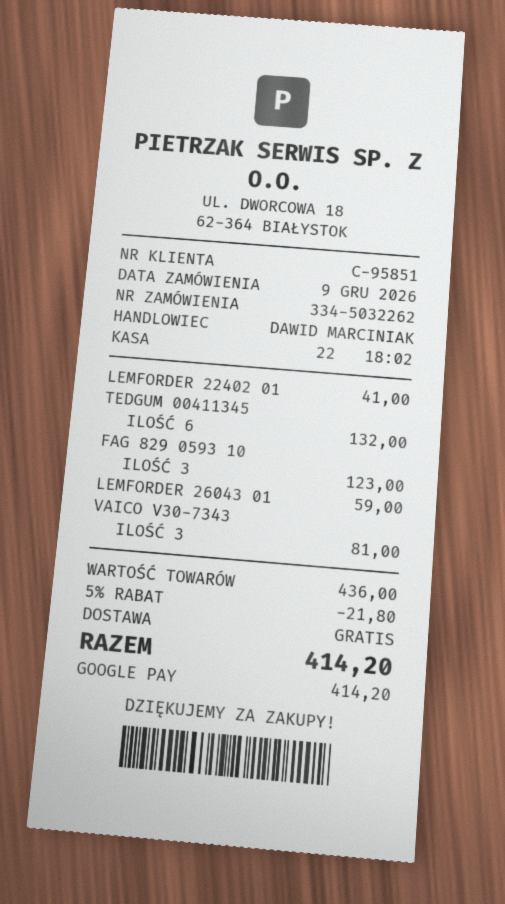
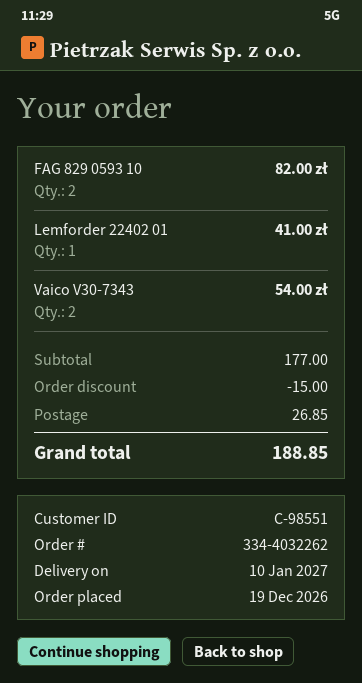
order number: 334-5032262 -> 334-4032262
order date: 2026-12-09 -> 2026-12-19
customer number: C-95851 -> C-98551
TEDGUM 00411345: 6 for 132.00 -> none
FAG 829 0593 10: 3 for 123.00 -> 2 for 82.00
LEMFORDER 26043 01: 1 for 59.00 -> none
VAICO V30-7343: 3 for 81.00 -> 2 for 54.00
subtotal: 436.00 -> 177.00
discount: 21.80 -> 15.00
shipping: 0.00 -> 26.85
total: 414.20 -> 188.85

